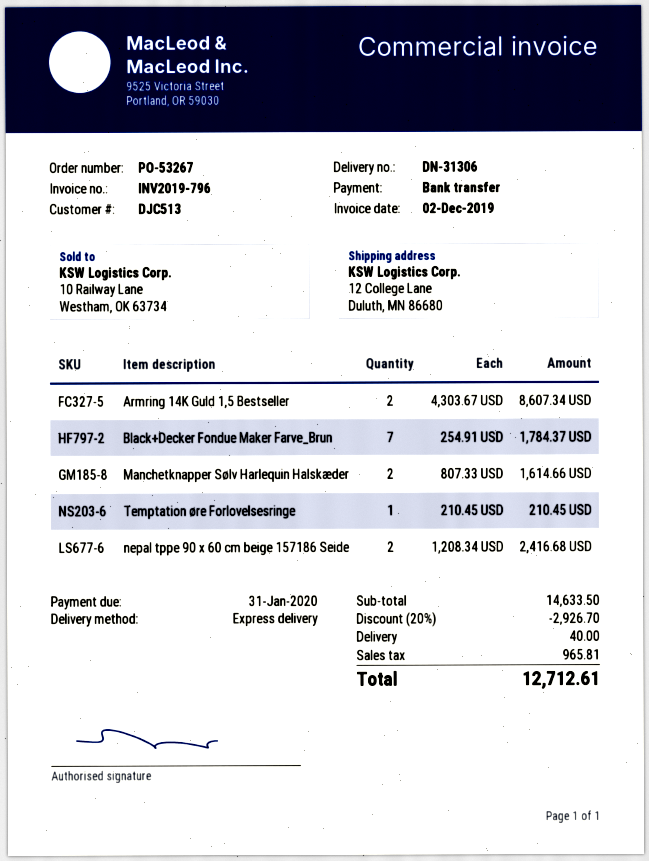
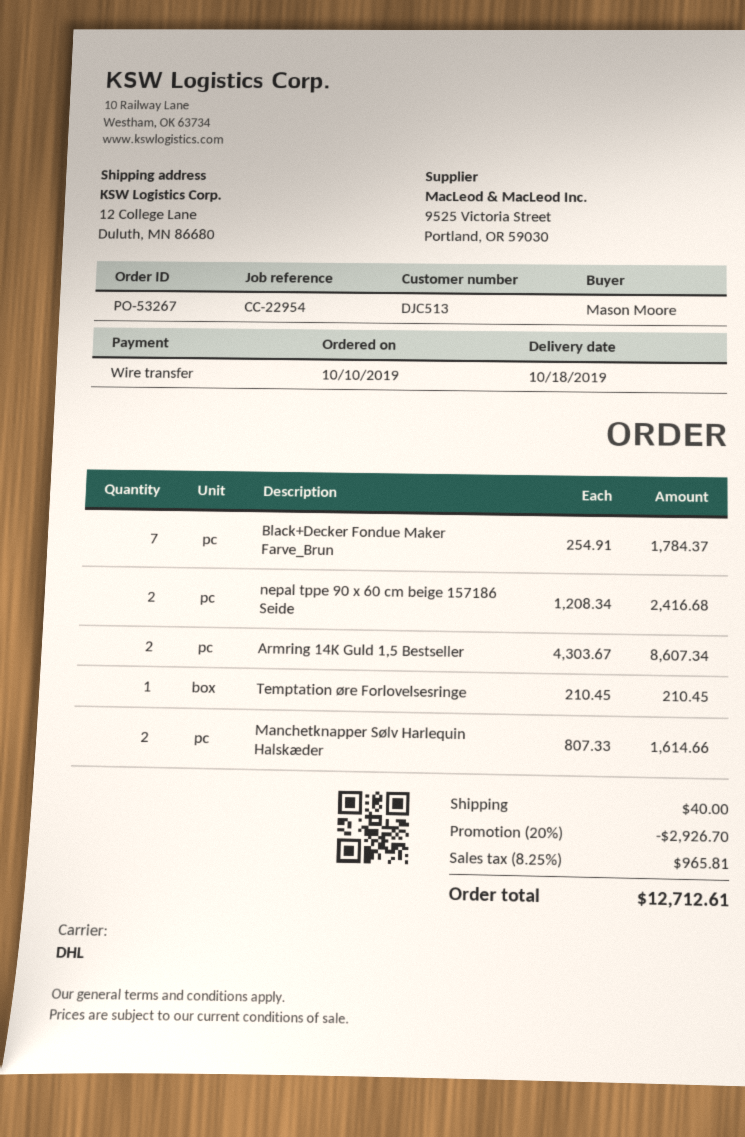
shipping method: express -> DHL

